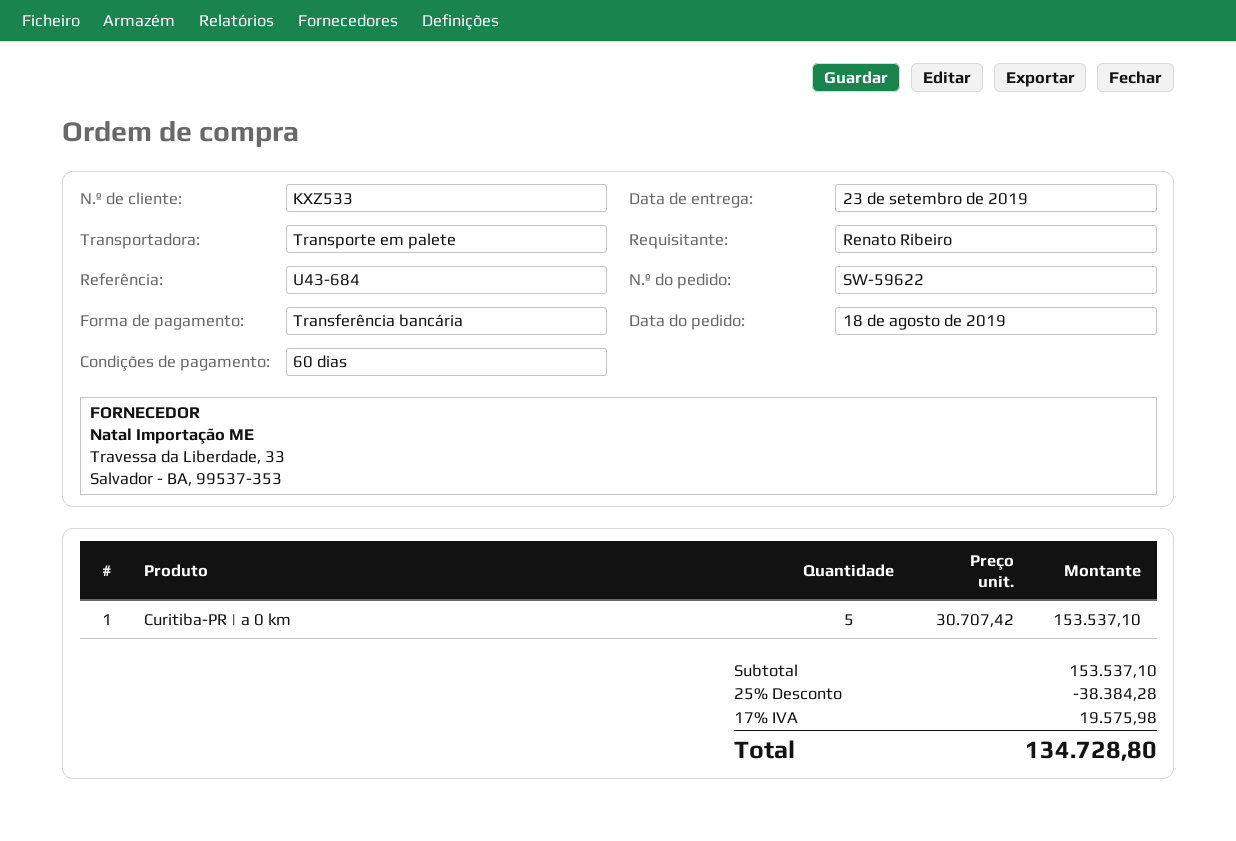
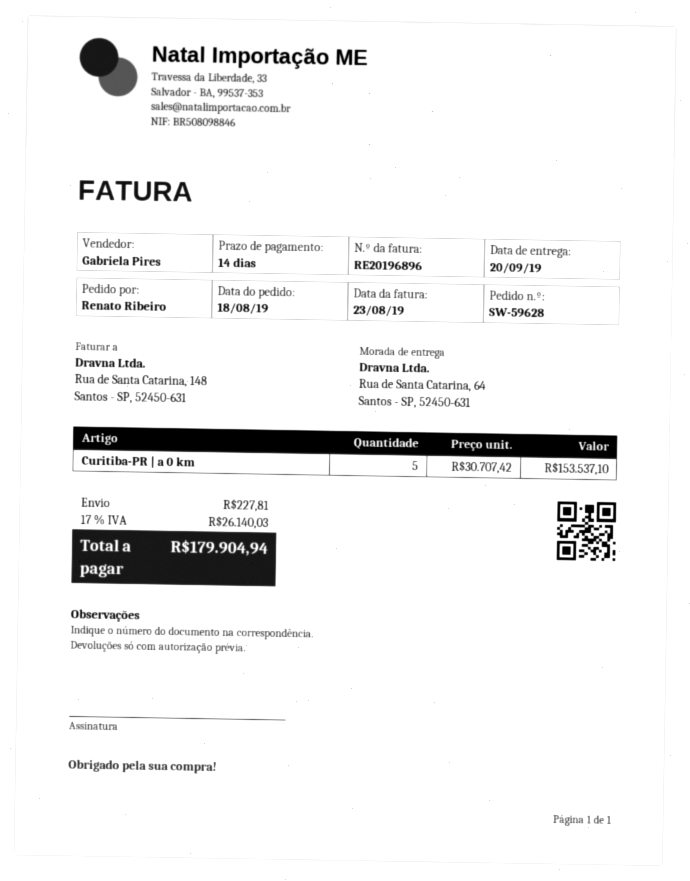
order number: SW-59622 -> SW-59628
delivery date: 2019-09-23 -> 2019-09-20
payment terms: 60 days -> 14 days
discount: 25% = 38384.28 -> none
shipping: none -> 227.81
tax: 17% = 19575.98 -> 17% = 26140.03
total: 134728.80 -> 179904.94

